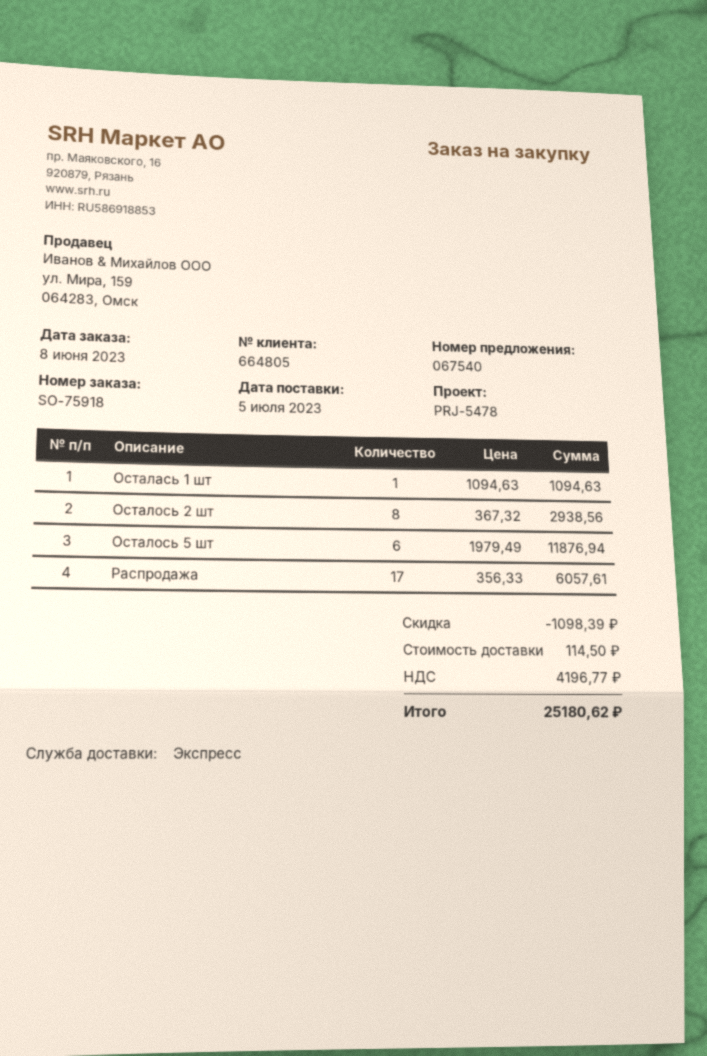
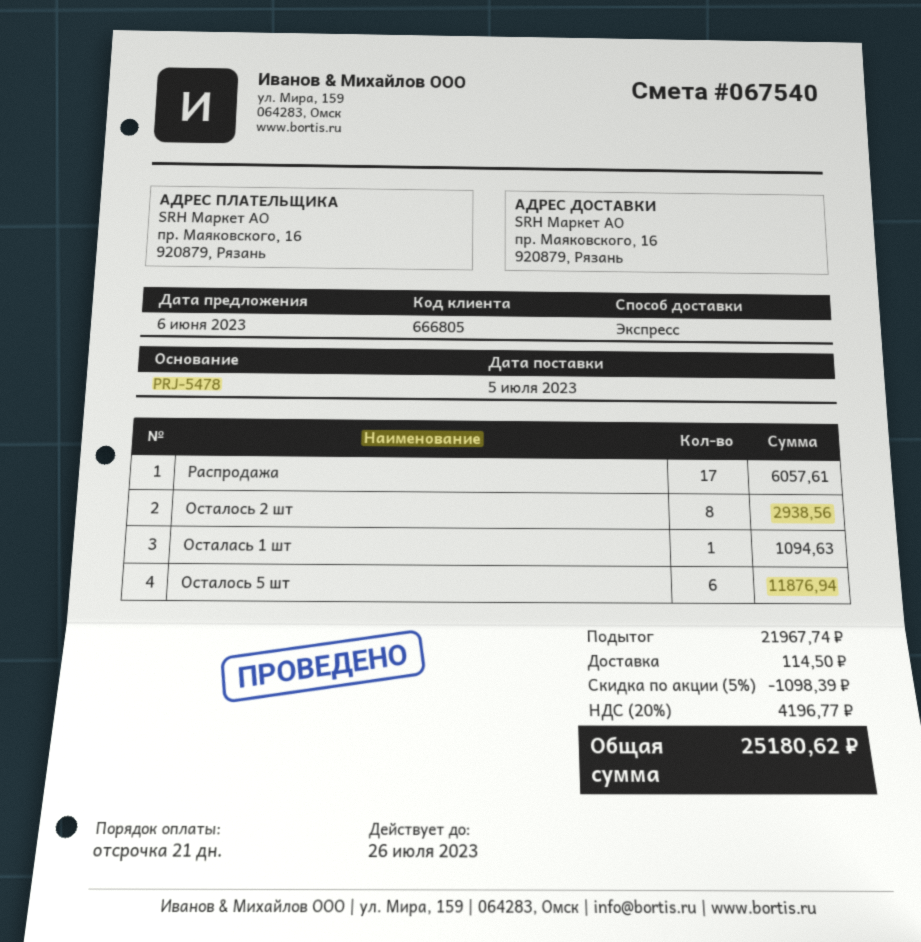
customer number: 664805 -> 666805

